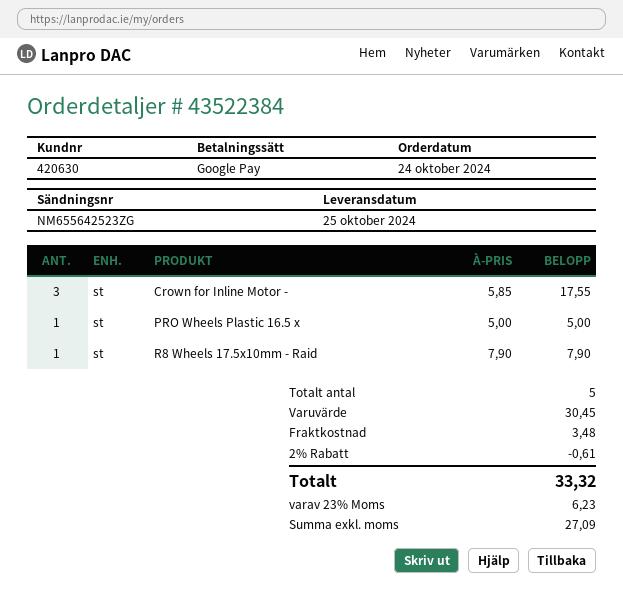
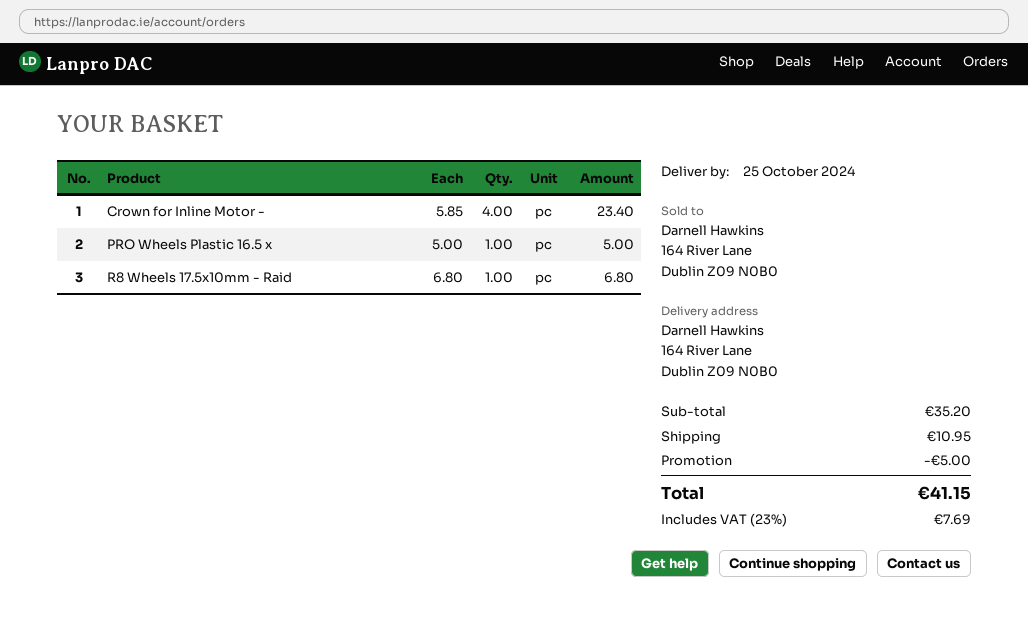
Crown for Inline Motor -: 3 x 5.85 = 17.55 -> 4 x 5.85 = 23.40
R8 Wheels 17.5x10mm - Raid: 1 x 7.90 = 7.90 -> 1 x 6.80 = 6.80
subtotal: 30.45 -> 35.20
discount: 0.61 -> 5.00
shipping: 3.48 -> 10.95
tax: 23% = 6.23 -> 23% = 7.69
total: 33.32 -> 41.15

